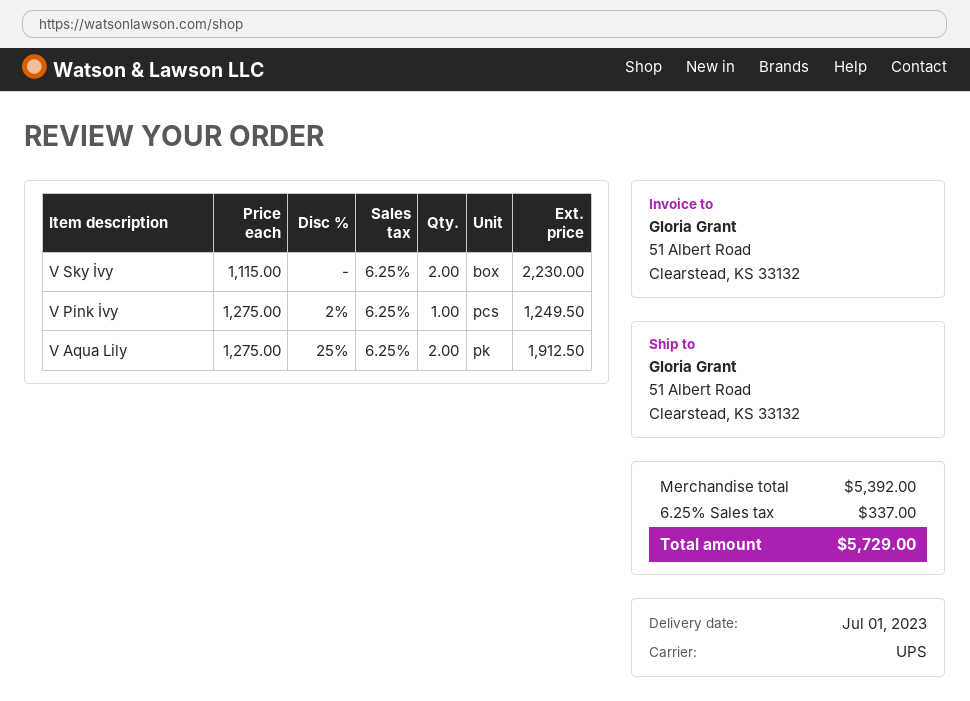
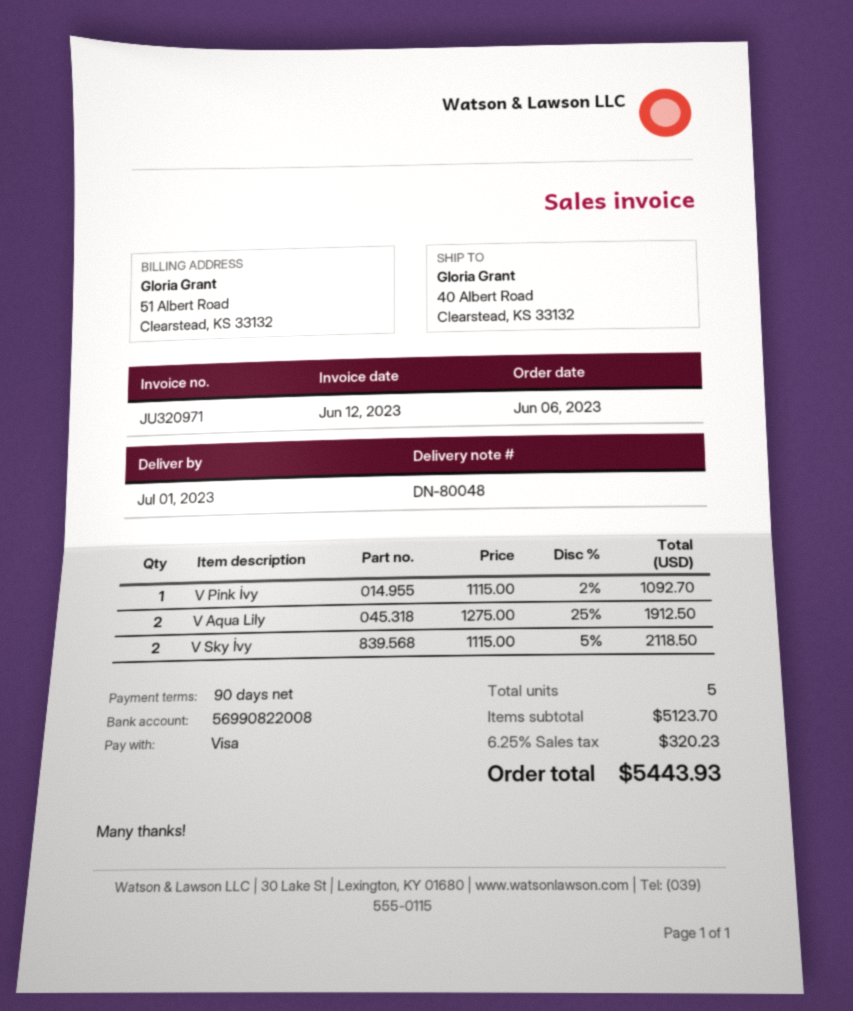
ship to: 51 Albert Road, Clearstead, KS 33132 -> 40 Albert Road, Clearstead, KS 33132
V Sky İvy: 2 x 1115.00 = 2230.00 -> 2 x 1115.00 - 5% = 2118.50
V Pink İvy: 1 x 1275.00 - 2% = 1249.50 -> 1 x 1115.00 - 2% = 1092.70
subtotal: 5392.00 -> 5123.70
tax: 6.25% = 337.00 -> 6.25% = 320.23
total: 5729.00 -> 5443.93

